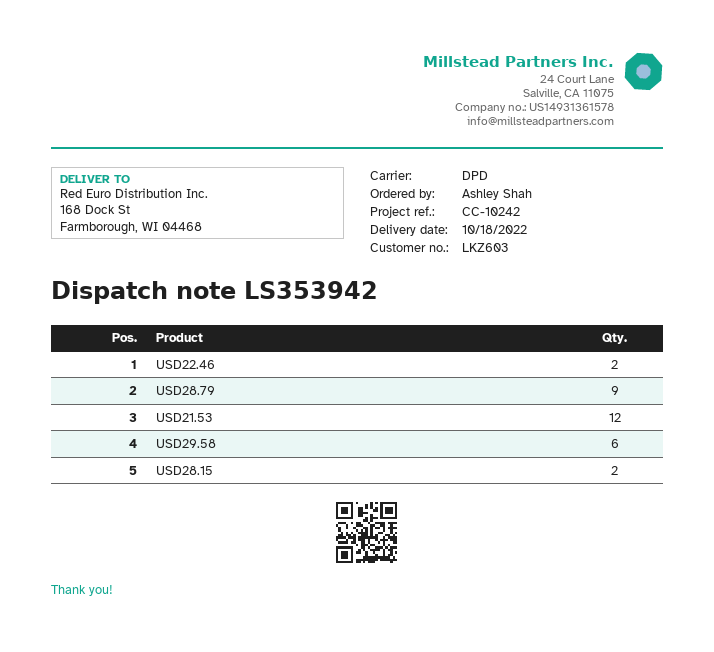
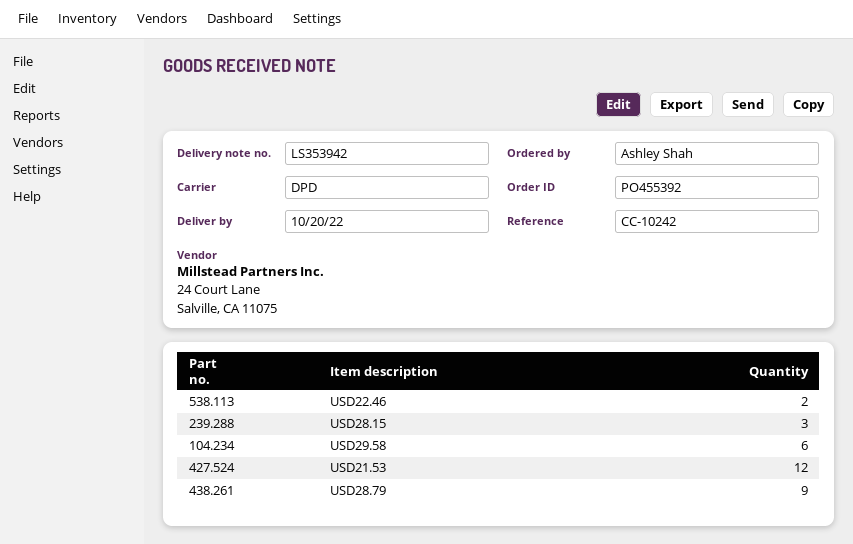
delivery date: 2022-10-18 -> 2022-10-20
USD28.15: 2 -> 3

